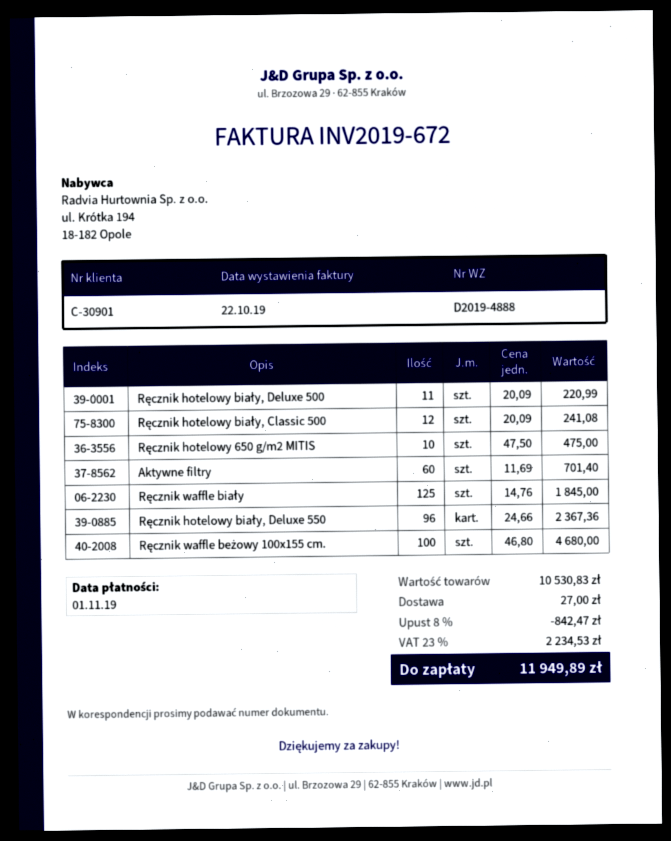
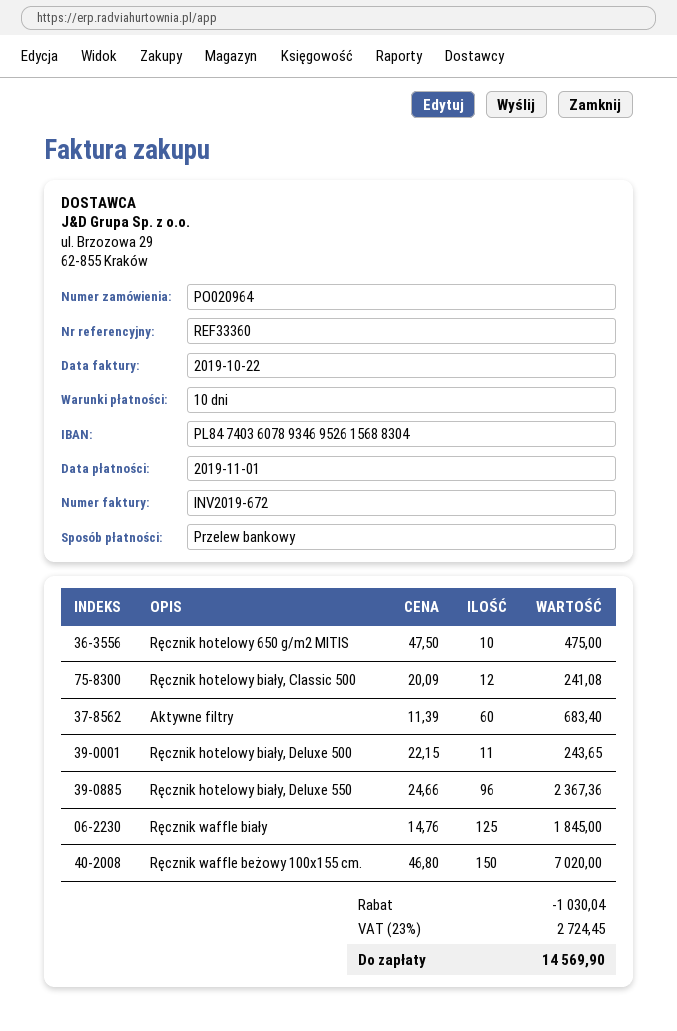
Ręcznik hotelowy biały, Deluxe 500: 11 x 20.09 = 220.99 -> 11 x 22.15 = 243.65
Aktywne filtry: 60 x 11.69 = 701.40 -> 60 x 11.39 = 683.40
Ręcznik waffle beżowy 100x155 cm.: 100 x 46.80 = 4680.00 -> 150 x 46.80 = 7020.00
discount: 842.47 -> 1030.04
shipping: 27.00 -> none
tax: 23% = 2234.53 -> 23% = 2724.45
total: 11949.89 -> 14569.90

